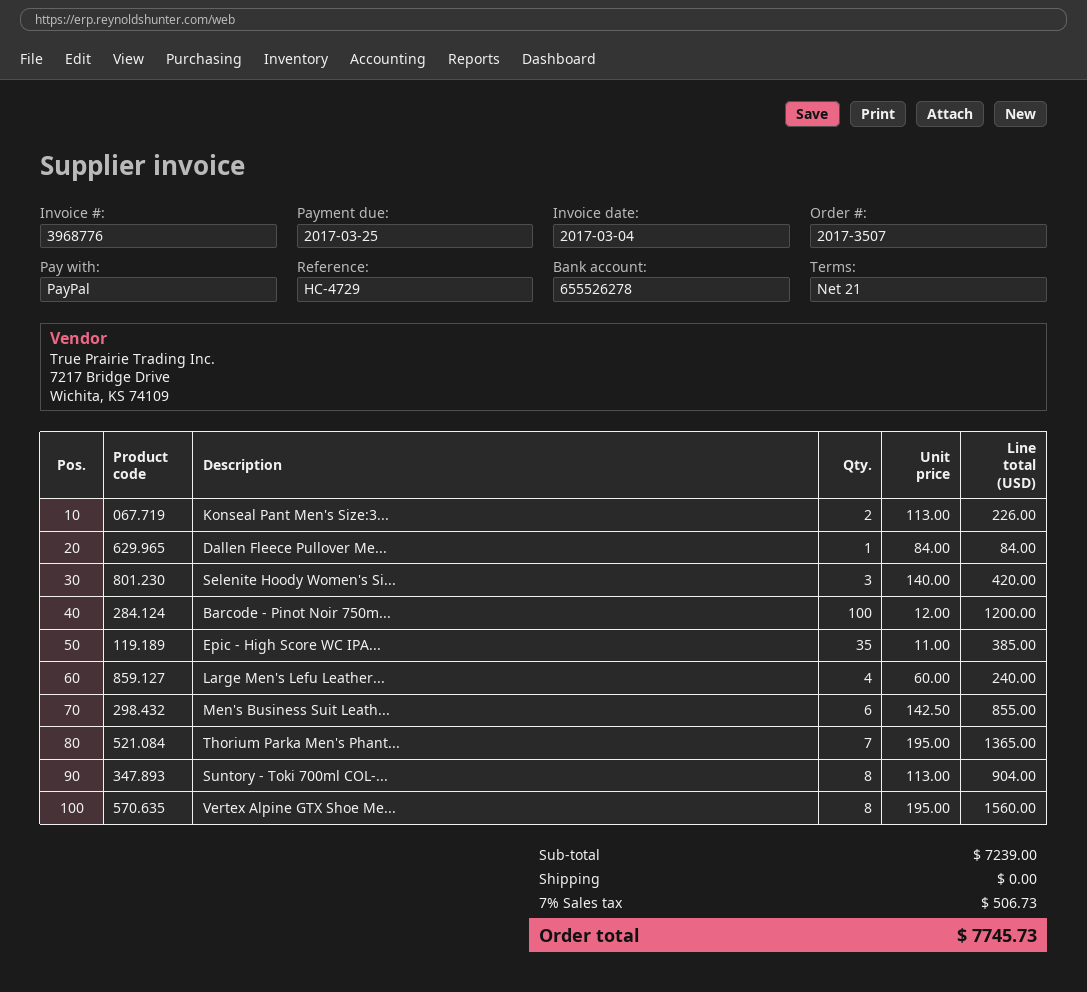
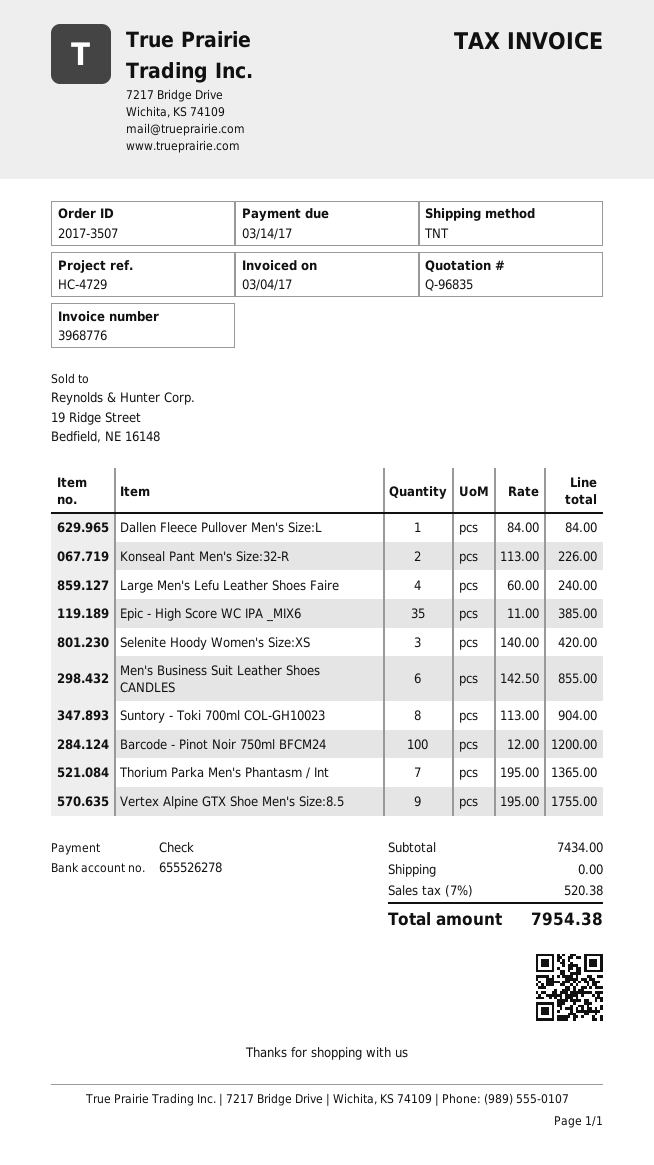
due date: 2017-03-25 -> 2017-03-14
payment method: PayPal -> cheque
Vertex Alpine GTX Shoe Me...: 8 x 195.00 = 1560.00 -> 9 x 195.00 = 1755.00
subtotal: 7239.00 -> 7434.00
tax: 7% = 506.73 -> 7% = 520.38
total: 7745.73 -> 7954.38

